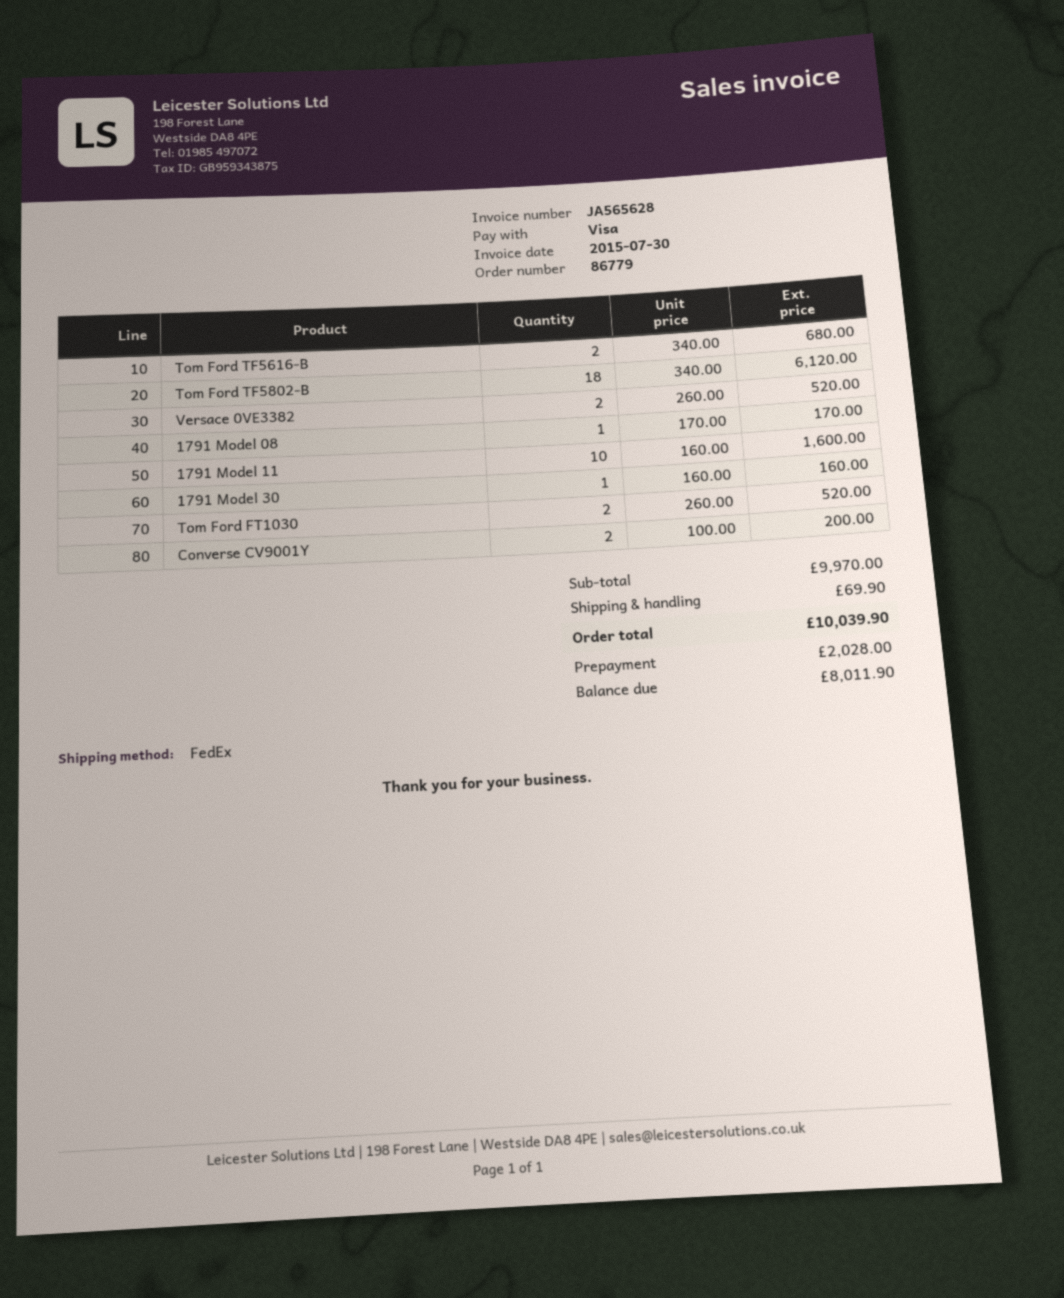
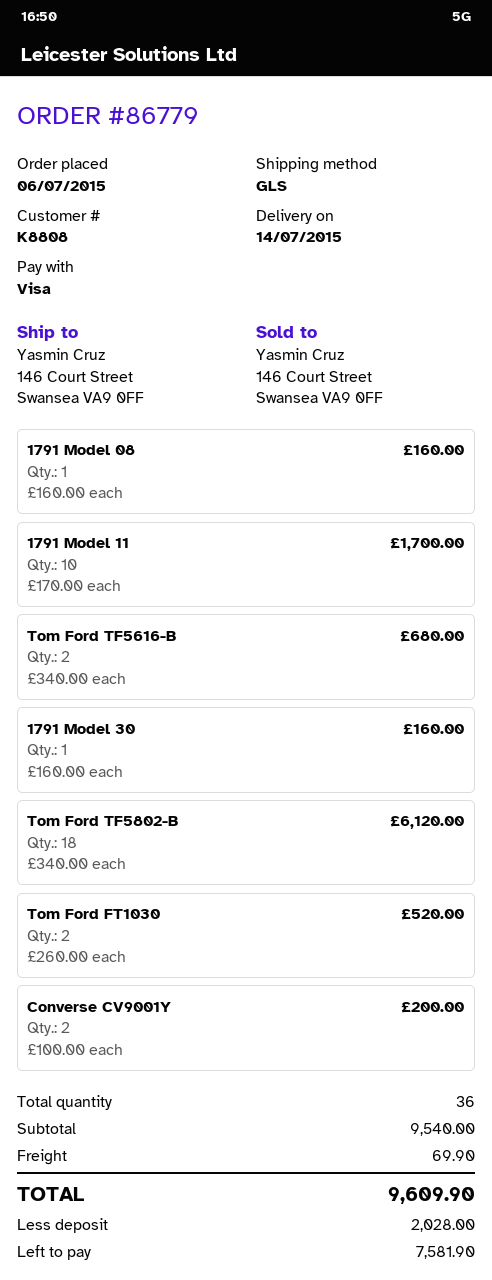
shipping method: FedEx -> GLS
Versace 0VE3382: 2 x 260.00 = 520.00 -> none
1791 Model 08: 1 x 170.00 = 170.00 -> 1 x 160.00 = 160.00
1791 Model 11: 10 x 160.00 = 1600.00 -> 10 x 170.00 = 1700.00
subtotal: 9970.00 -> 9540.00
total: 10039.90 -> 9609.90
balance: 8011.90 -> 7581.90

